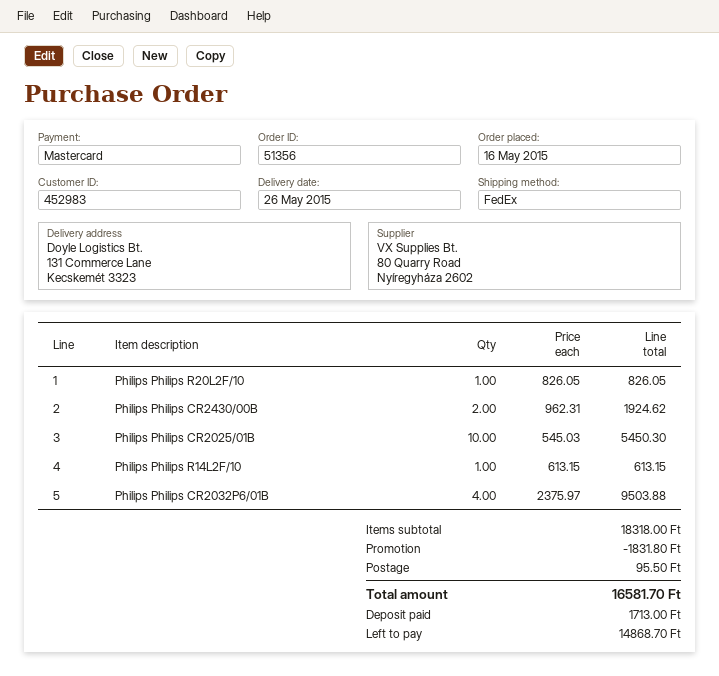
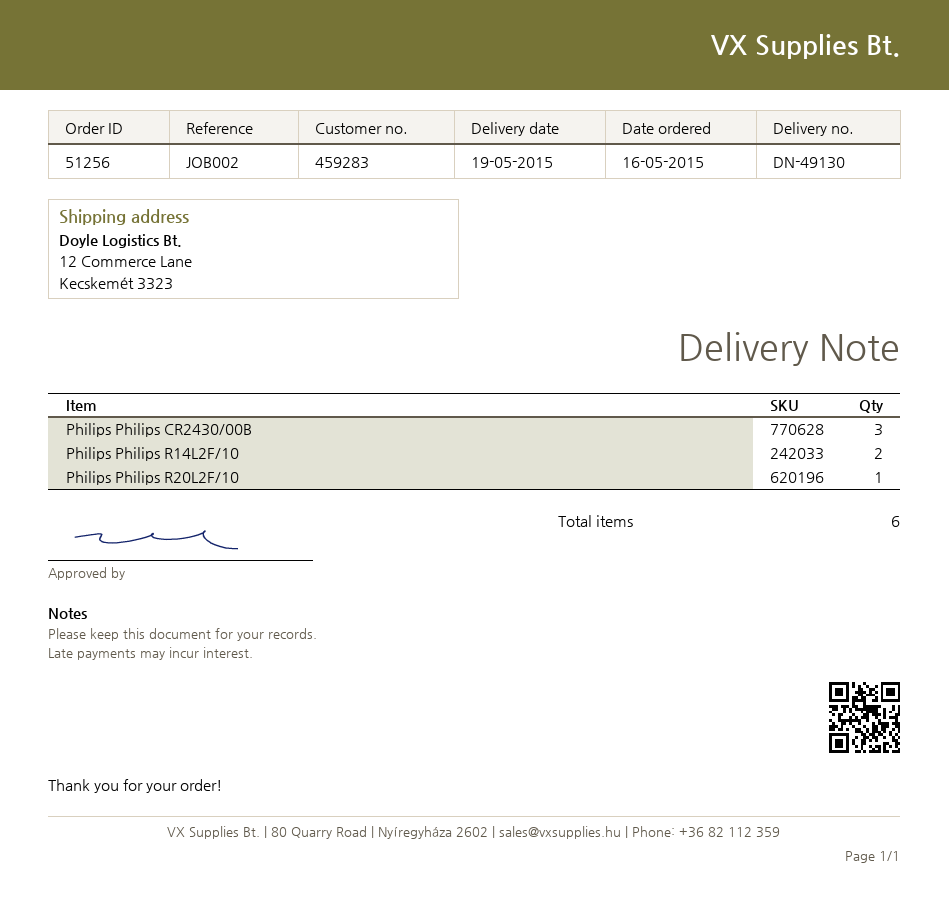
order number: 51356 -> 51256
delivery date: 2015-05-26 -> 2015-05-19
customer number: 452983 -> 459283
ship to: 131 Commerce Lane, Kecskemét 3323 -> 12 Commerce Lane, Kecskemét 3323
Philips Philips CR2430/00B: 2 -> 3
Philips Philips CR2025/01B: 10 -> none
Philips Philips R14L2F/10: 1 -> 2
Philips Philips CR2032P6/01B: 4 -> none

